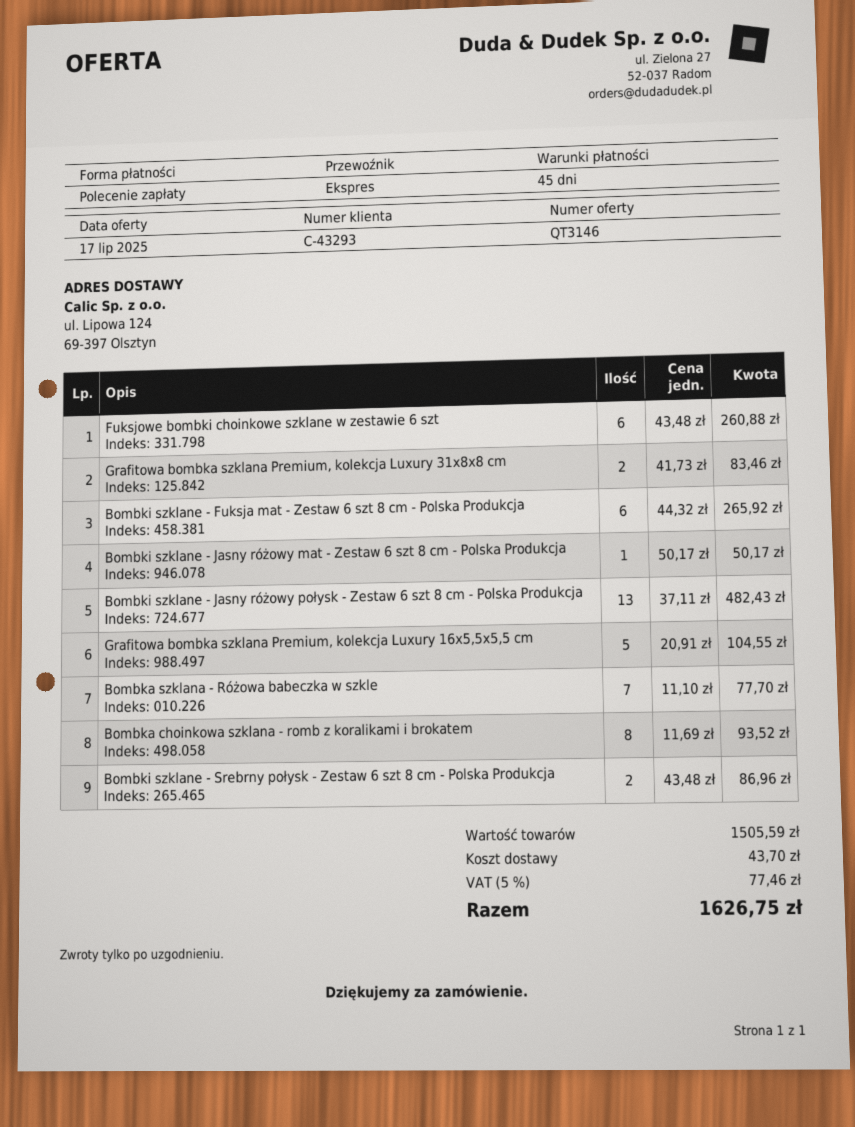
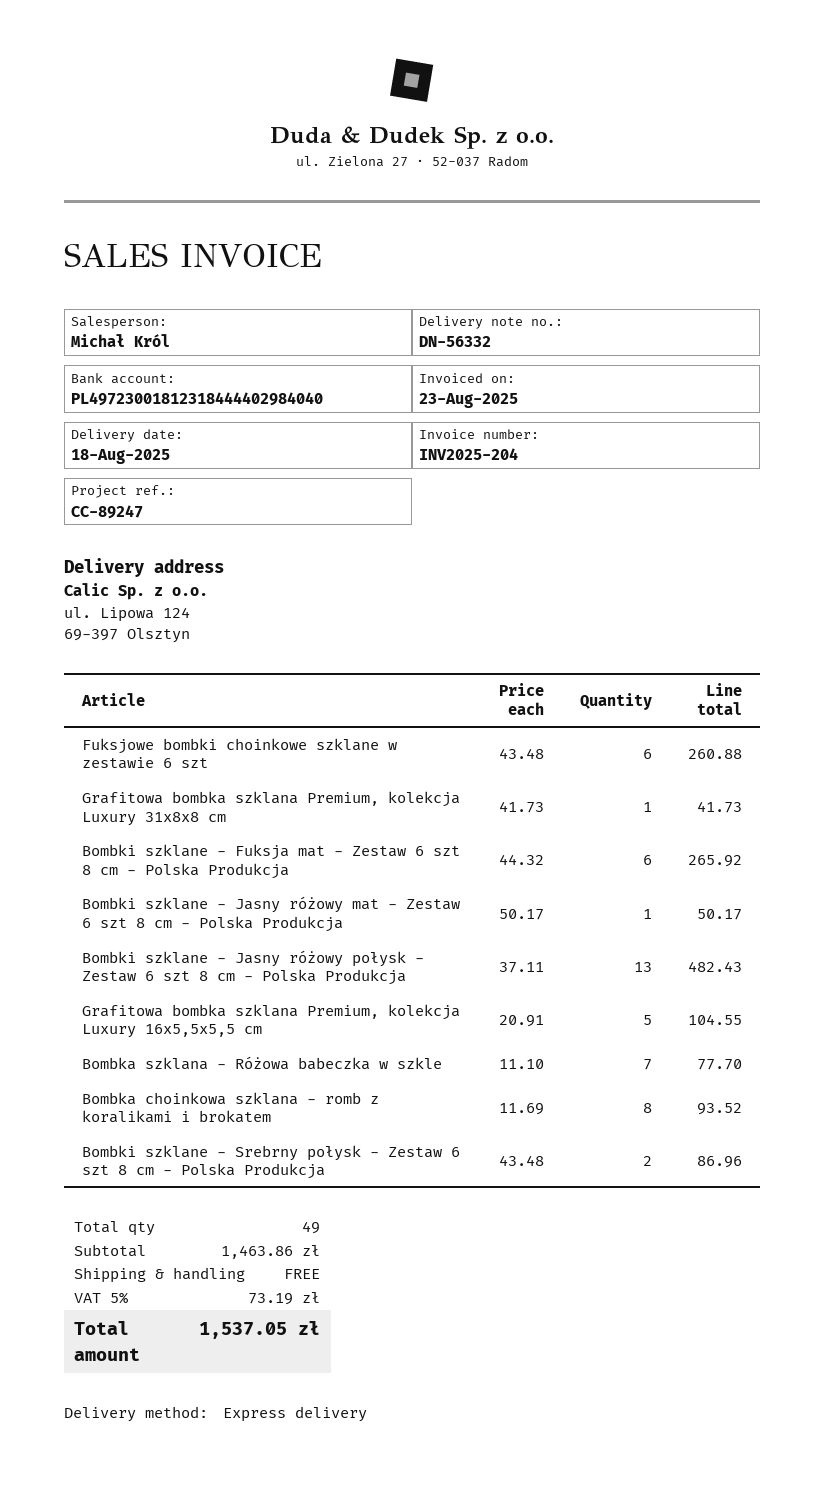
Grafitowa bombka szklana Premium, kolekcja Luxury 31x8x8 cm: 2 x 41.73 = 83.46 -> 1 x 41.73 = 41.73
subtotal: 1505.59 -> 1463.86
shipping: 43.70 -> 0.00
tax: 5% = 77.46 -> 5% = 73.19
total: 1626.75 -> 1537.05

